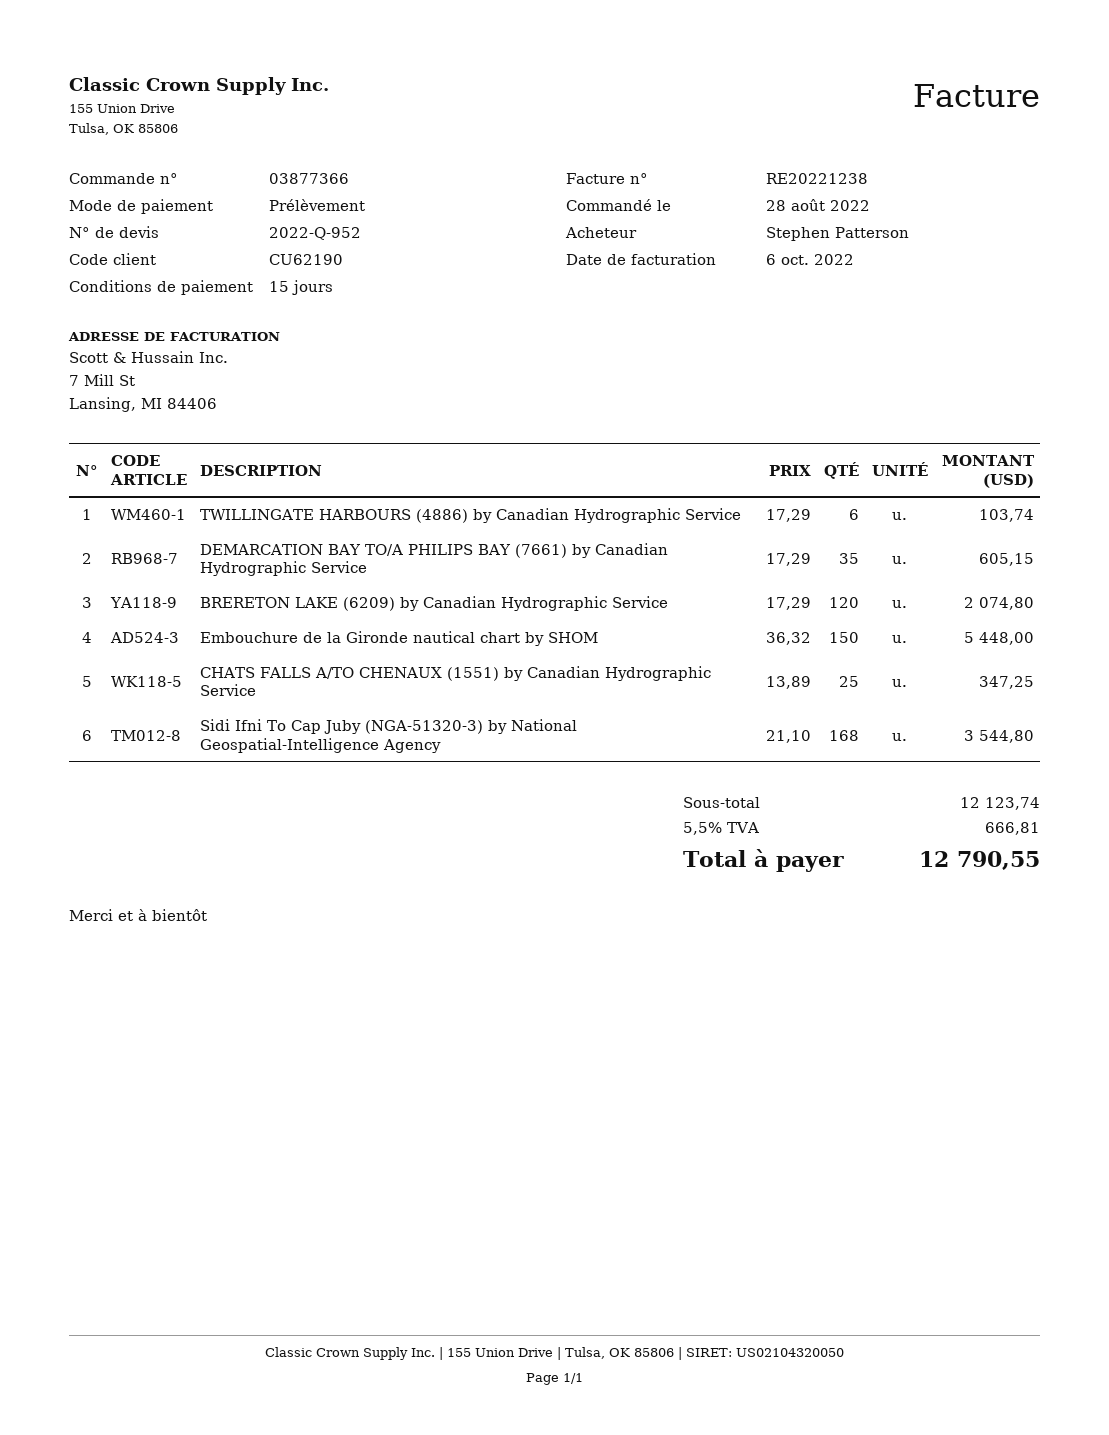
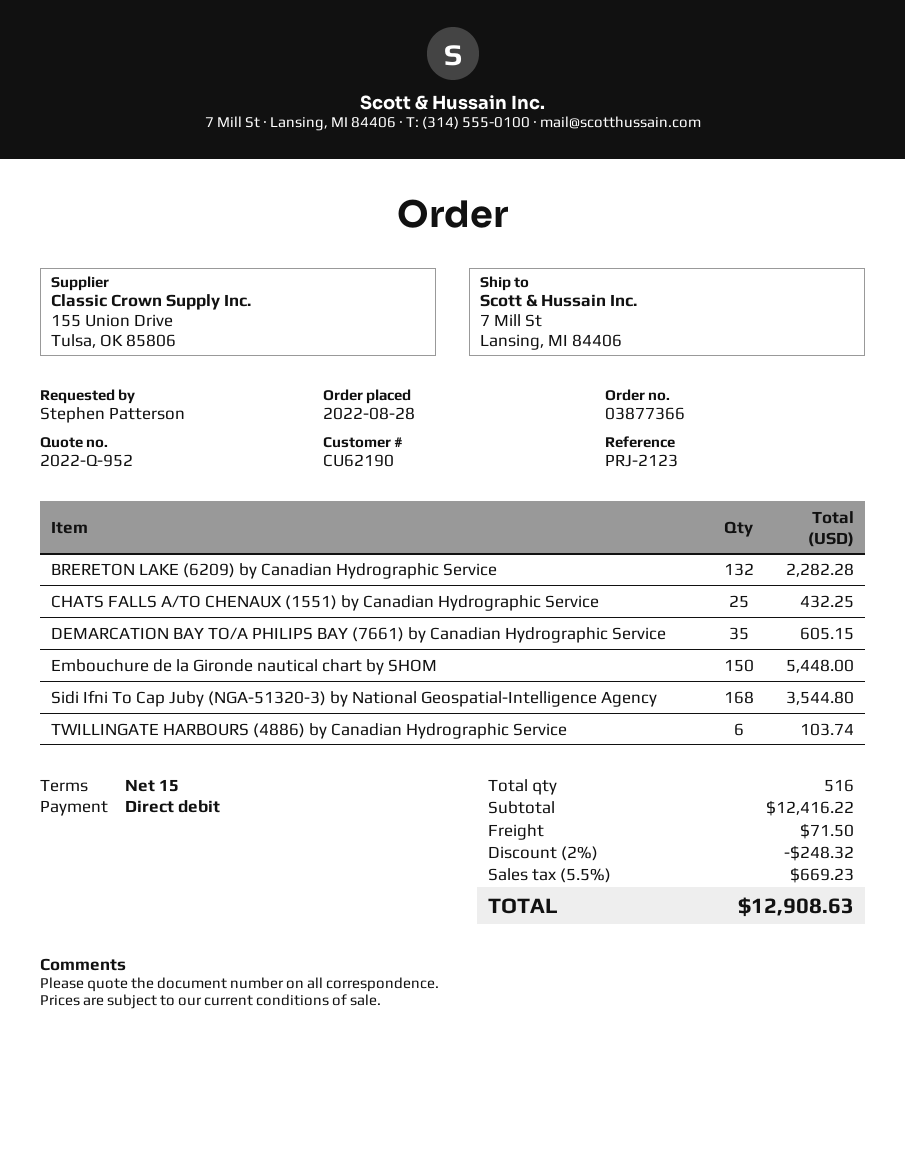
BRERETON LAKE (6209) by Canadian Hydrographic Service: 120 for 2074.80 -> 132 for 2282.28
CHATS FALLS A/TO CHENAUX (1551) by Canadian Hydrographic Service: 25 for 347.25 -> 25 for 432.25
subtotal: 12123.74 -> 12416.22
discount: none -> 2% = 248.32
shipping: none -> 71.50
tax: 5.5% = 666.81 -> 5.5% = 669.23
total: 12790.55 -> 12908.63

